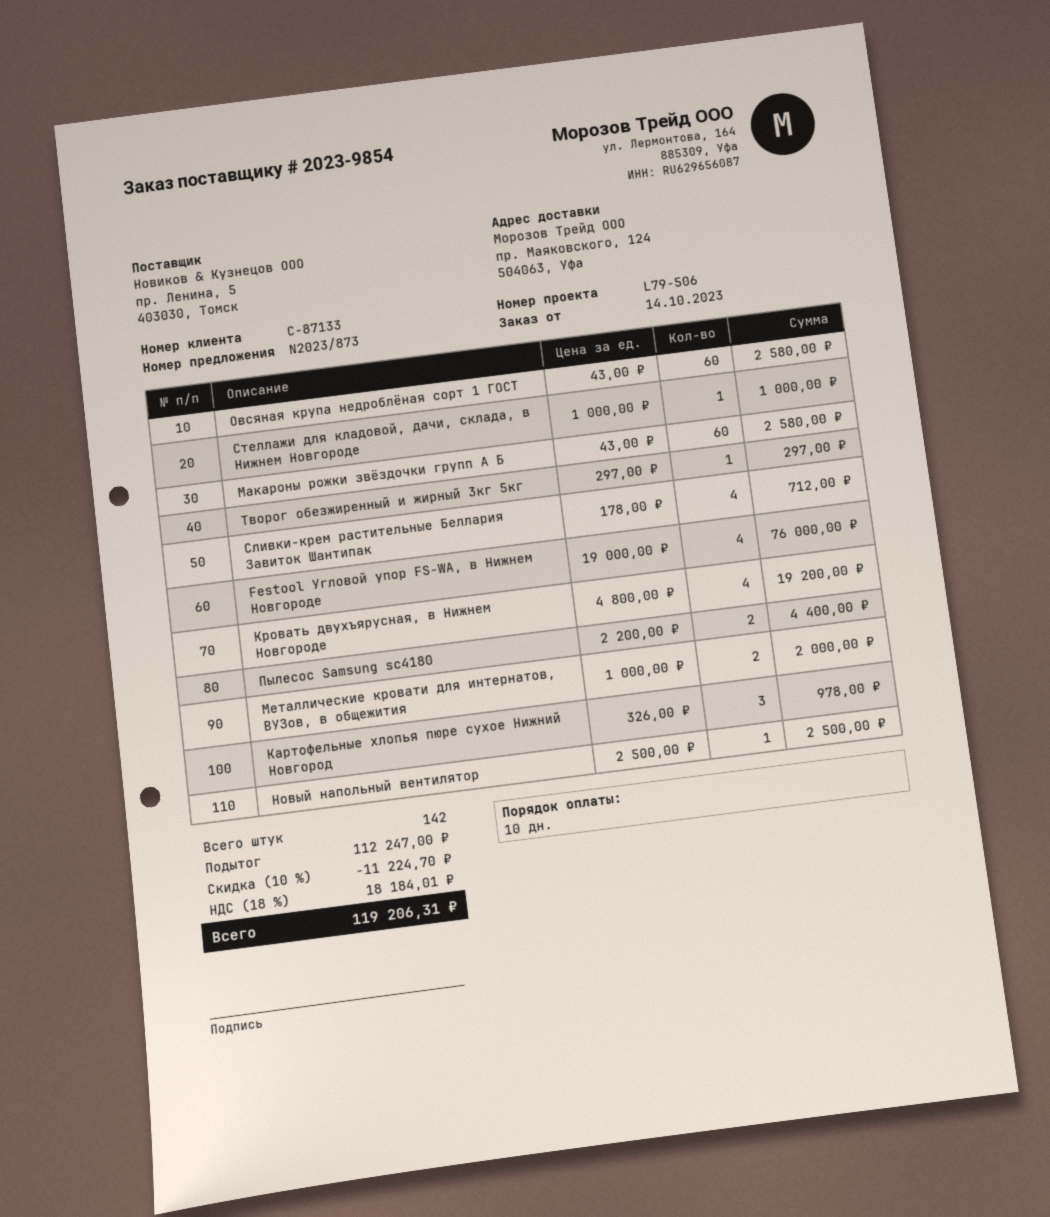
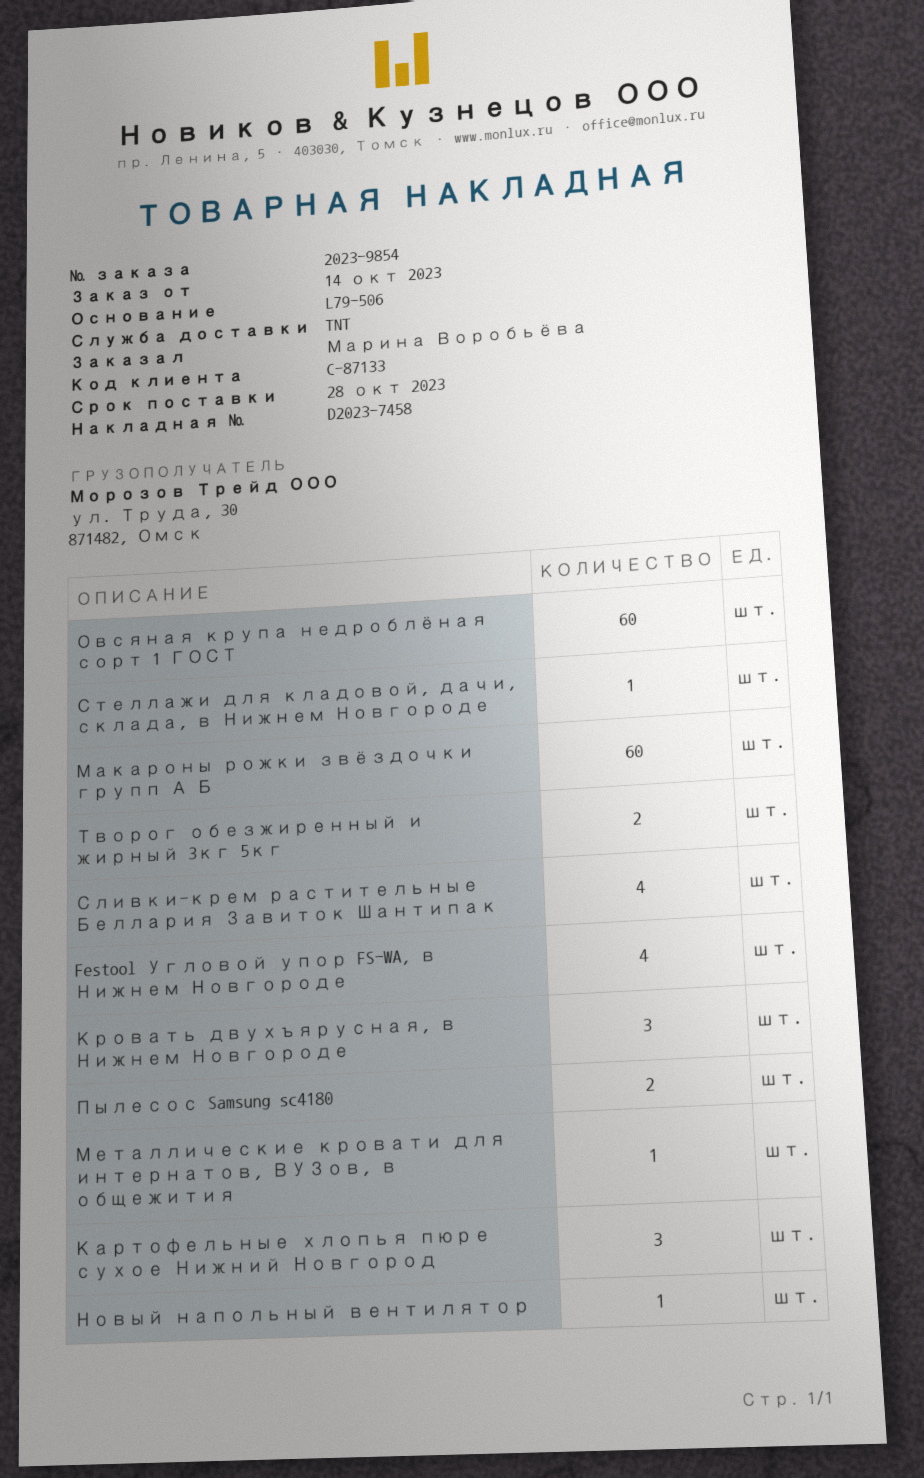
ship to: пр. Маяковского, 124, 504063, Уфа -> ул. Труда, 30, 871482, Омск
Творог обезжиренный и жирный 3кг 5кг: 1 -> 2
Кровать двухъярусная, в Нижнем Новгороде: 4 -> 3
Металлические кровати для интернатов, ВУЗов, в общежития: 2 -> 1

